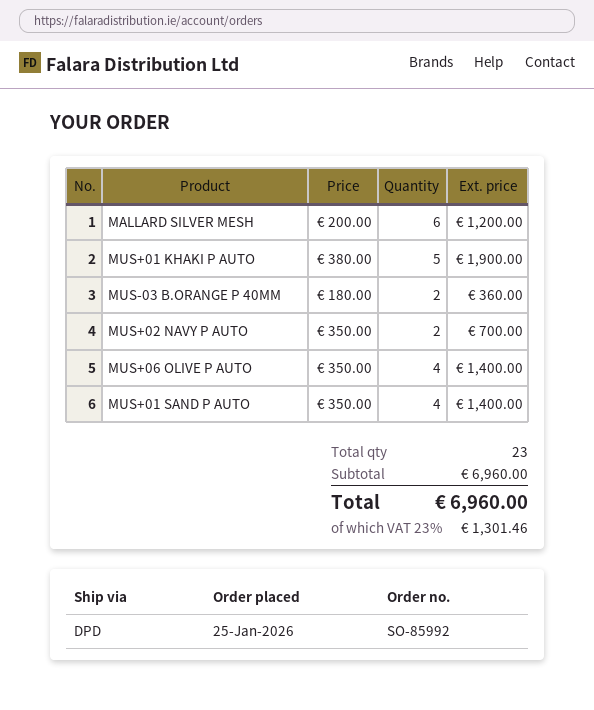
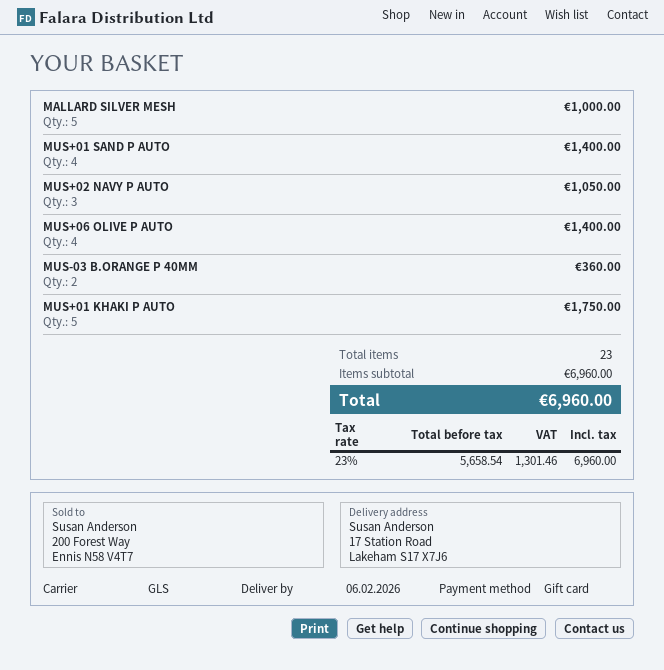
shipping method: DPD -> GLS
MALLARD SILVER MESH: 6 for 1200.00 -> 5 for 1000.00
MUS+01 KHAKI P AUTO: 5 for 1900.00 -> 5 for 1750.00
MUS+02 NAVY P AUTO: 2 for 700.00 -> 3 for 1050.00

